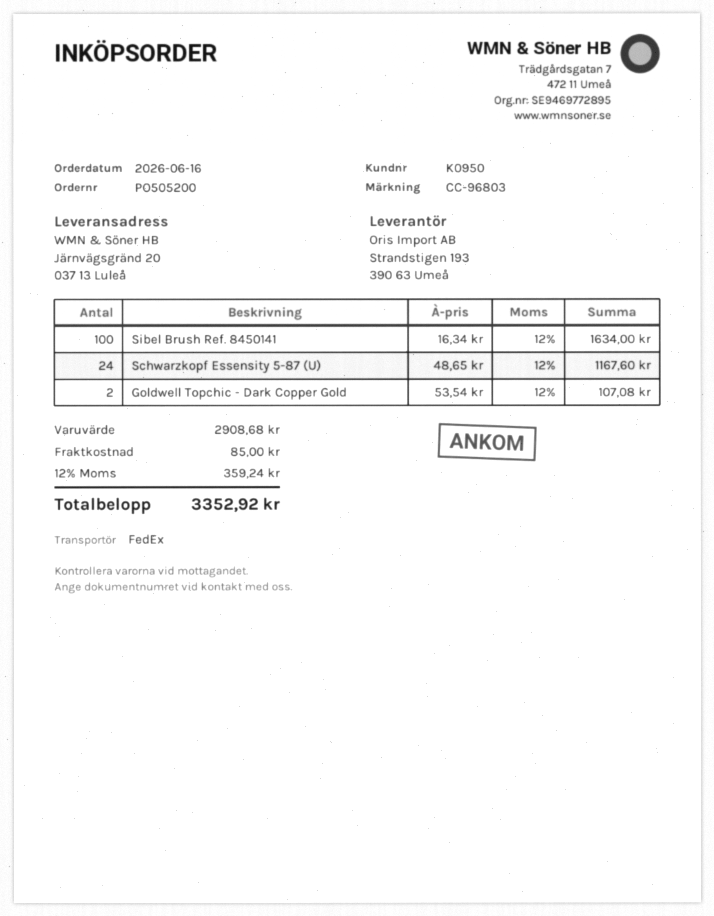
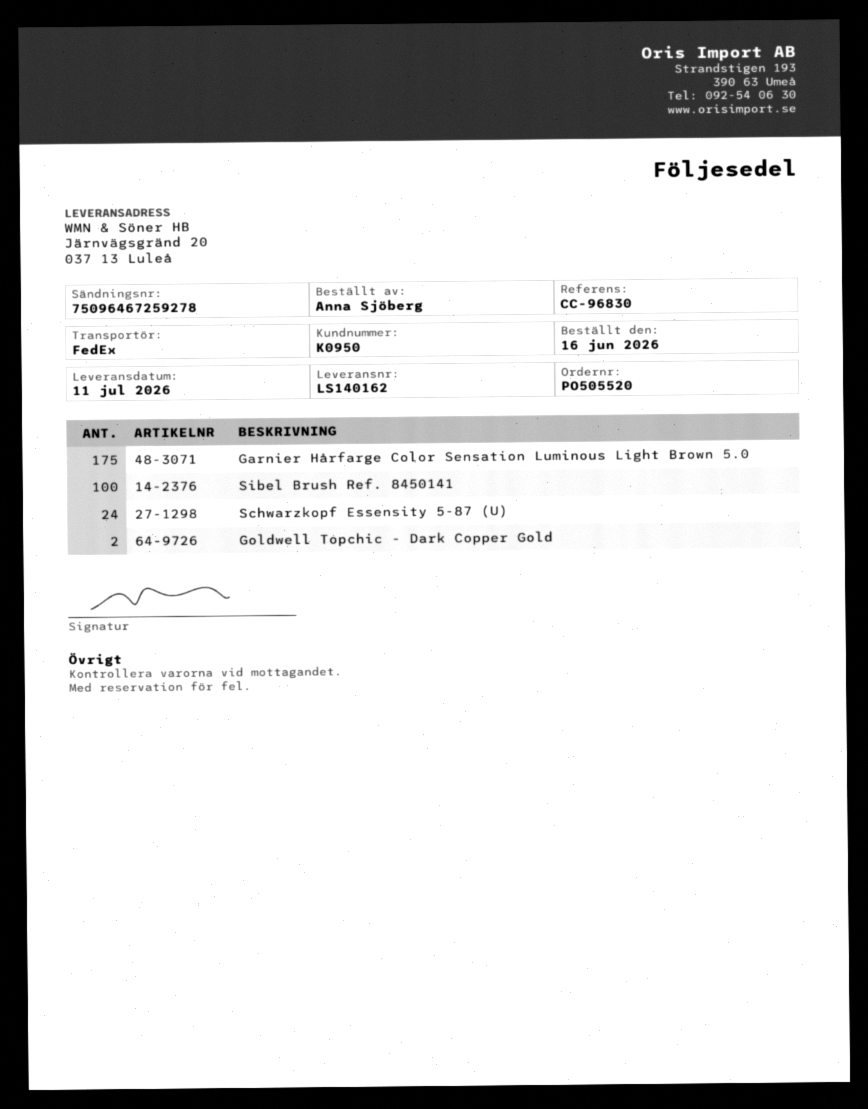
order number: PO505200 -> PO505520
reference: CC-96803 -> CC-96830
Garnier Hårfarge Color Sensation Luminous Light Brown 5.0: none -> 175

